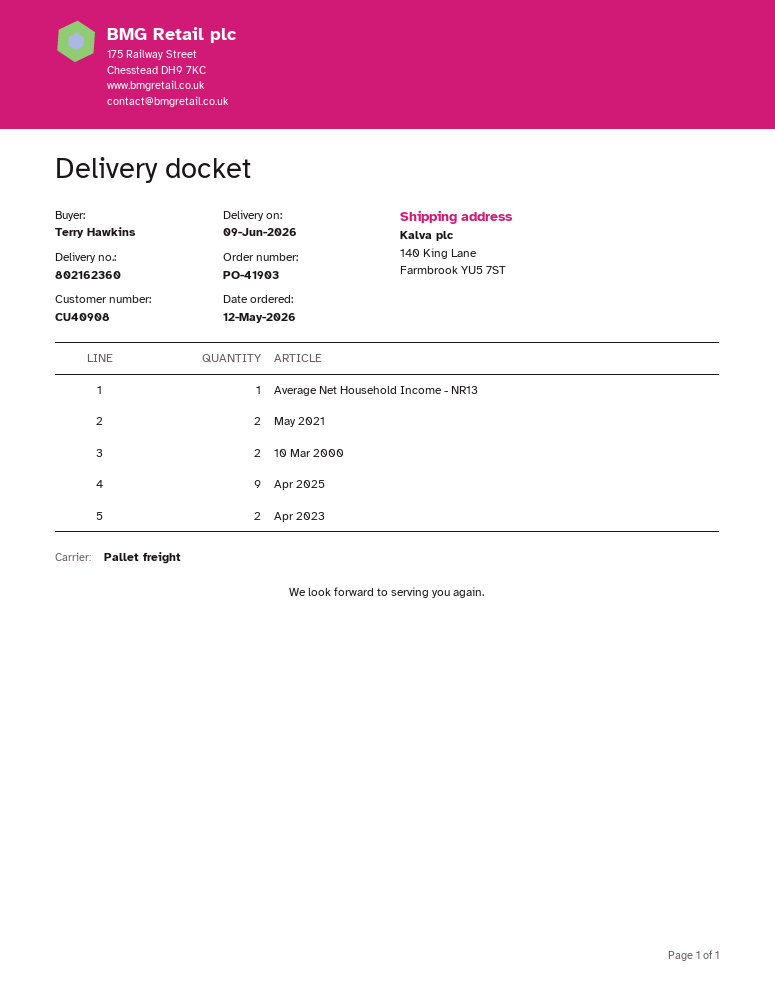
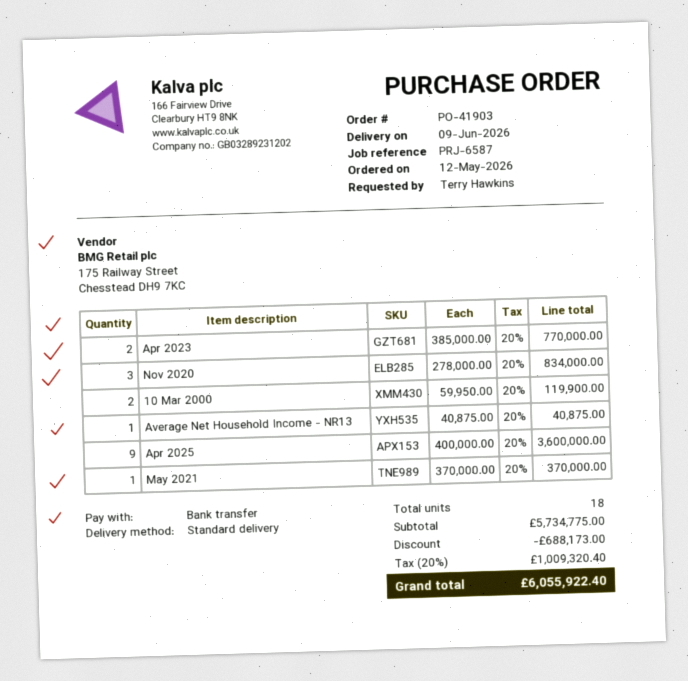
shipping method: pallet freight -> standard
May 2021: 2 -> 1
Nov 2020: none -> 3

